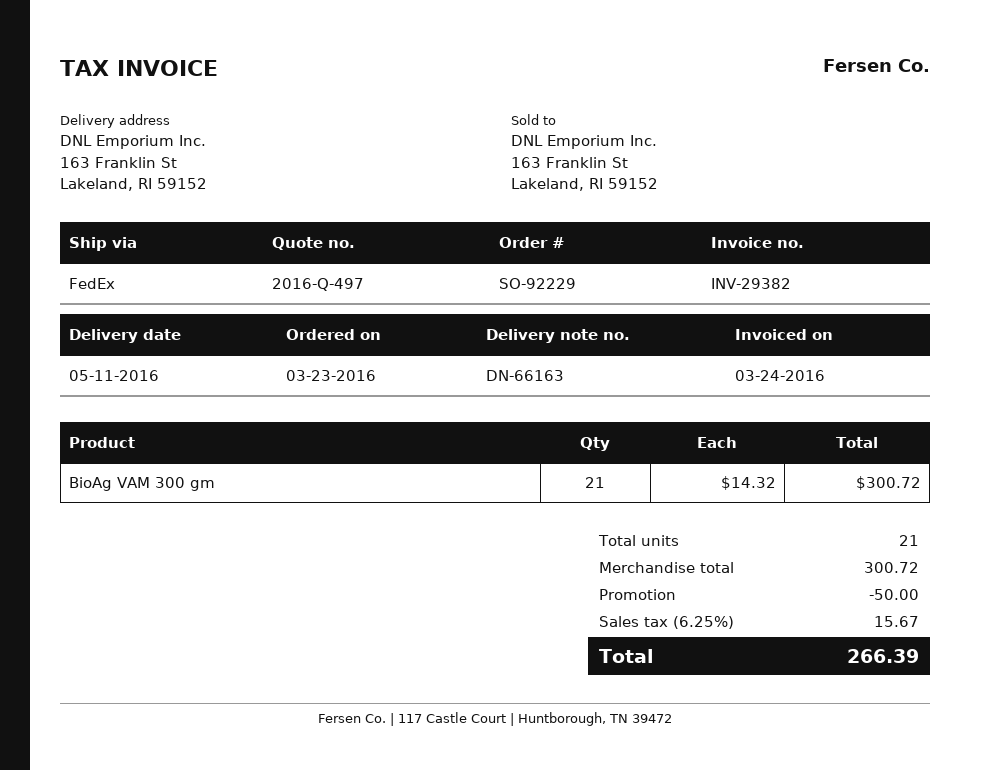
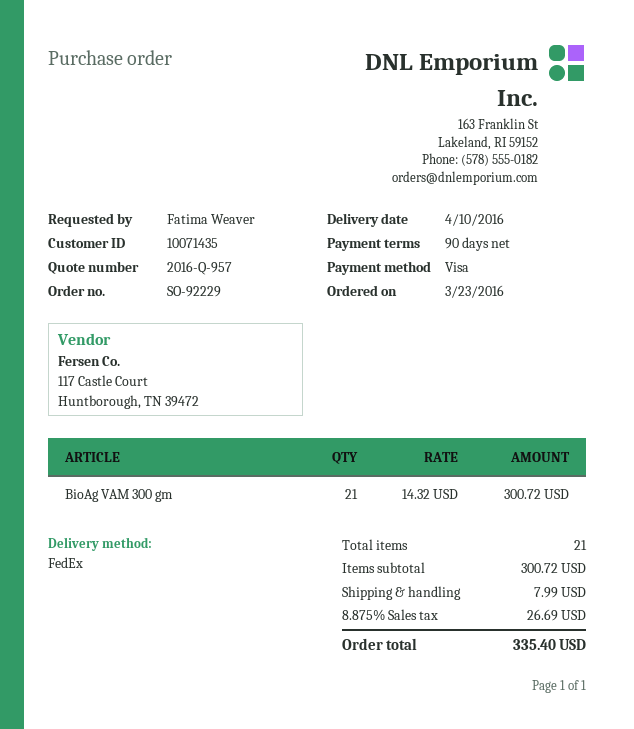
quote number: 2016-Q-497 -> 2016-Q-957
delivery date: 2016-05-11 -> 2016-04-10
discount: 50.00 -> none
shipping: none -> 7.99
tax: 6.25% = 15.67 -> 8.875% = 26.69
total: 266.39 -> 335.40

